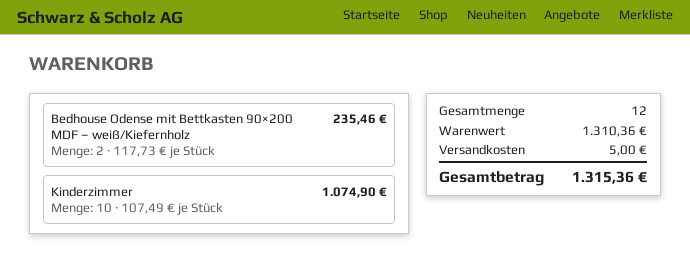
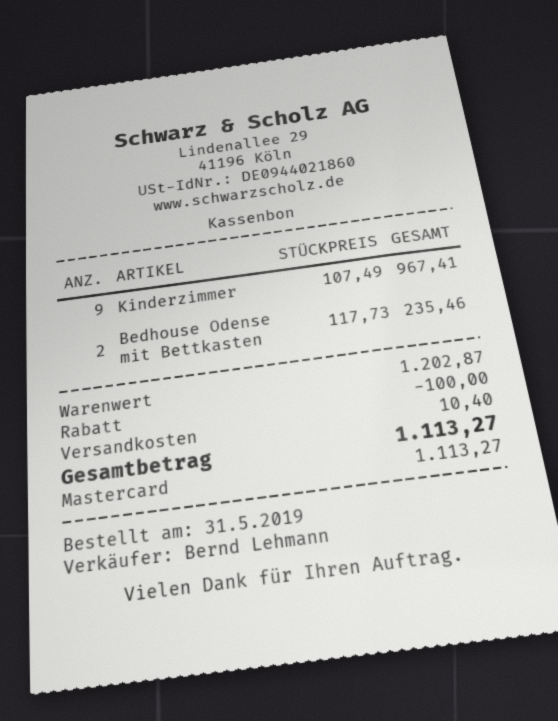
Kinderzimmer: 10 x 107.49 = 1074.90 -> 9 x 107.49 = 967.41
subtotal: 1310.36 -> 1202.87
discount: none -> 100.00
shipping: 5.00 -> 10.40
total: 1315.36 -> 1113.27

